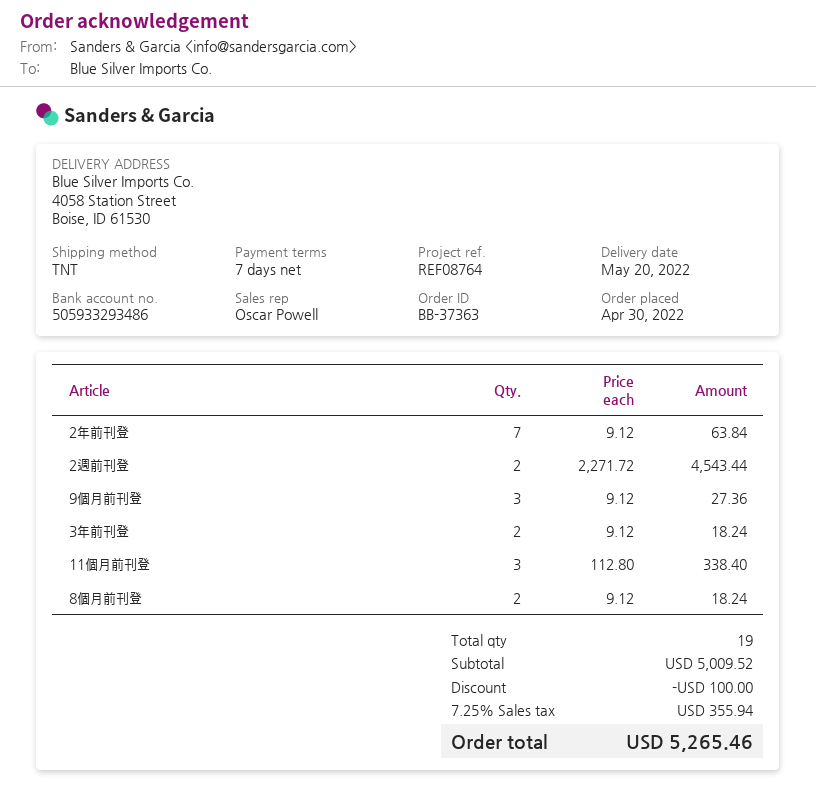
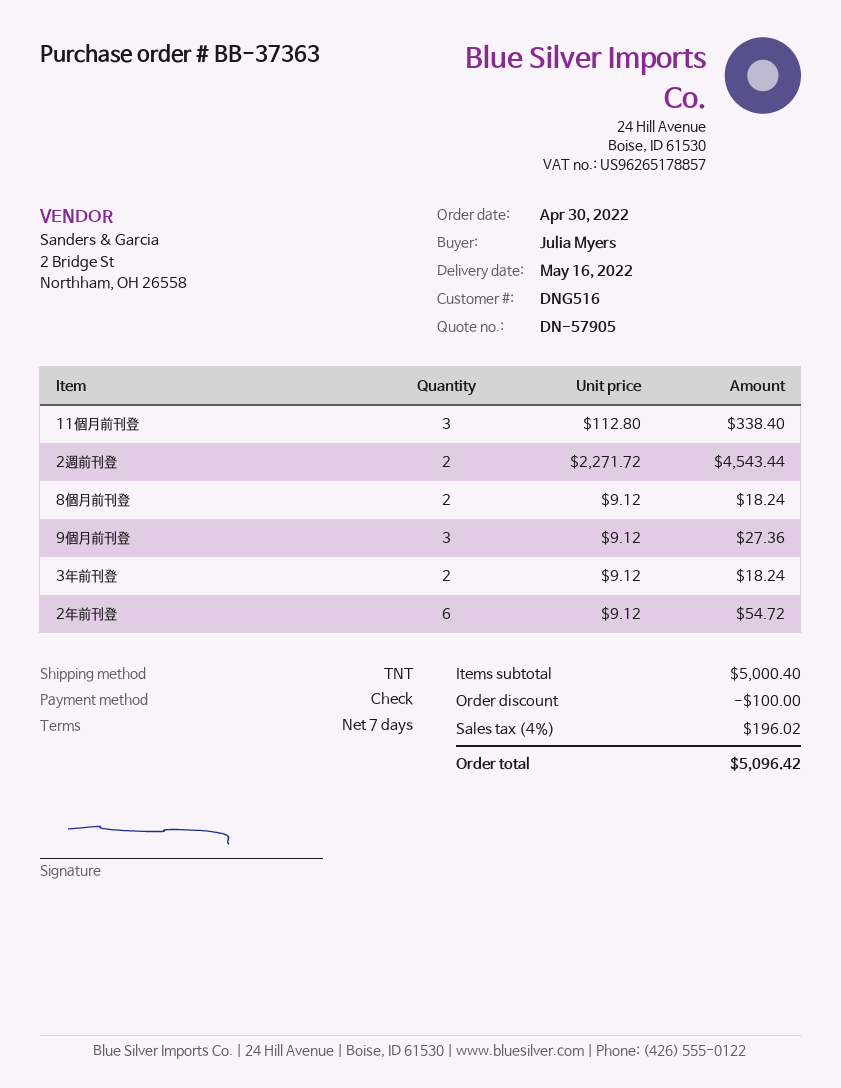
delivery date: 2022-05-20 -> 2022-05-16
2年前刊登: 7 x 9.12 = 63.84 -> 6 x 9.12 = 54.72
subtotal: 5009.52 -> 5000.40
tax: 7.25% = 355.94 -> 4% = 196.02
total: 5265.46 -> 5096.42

